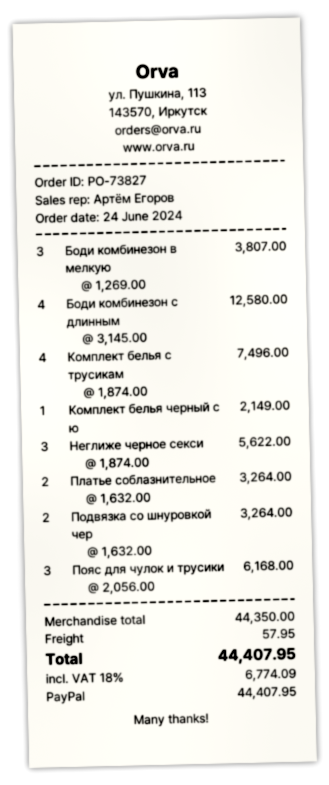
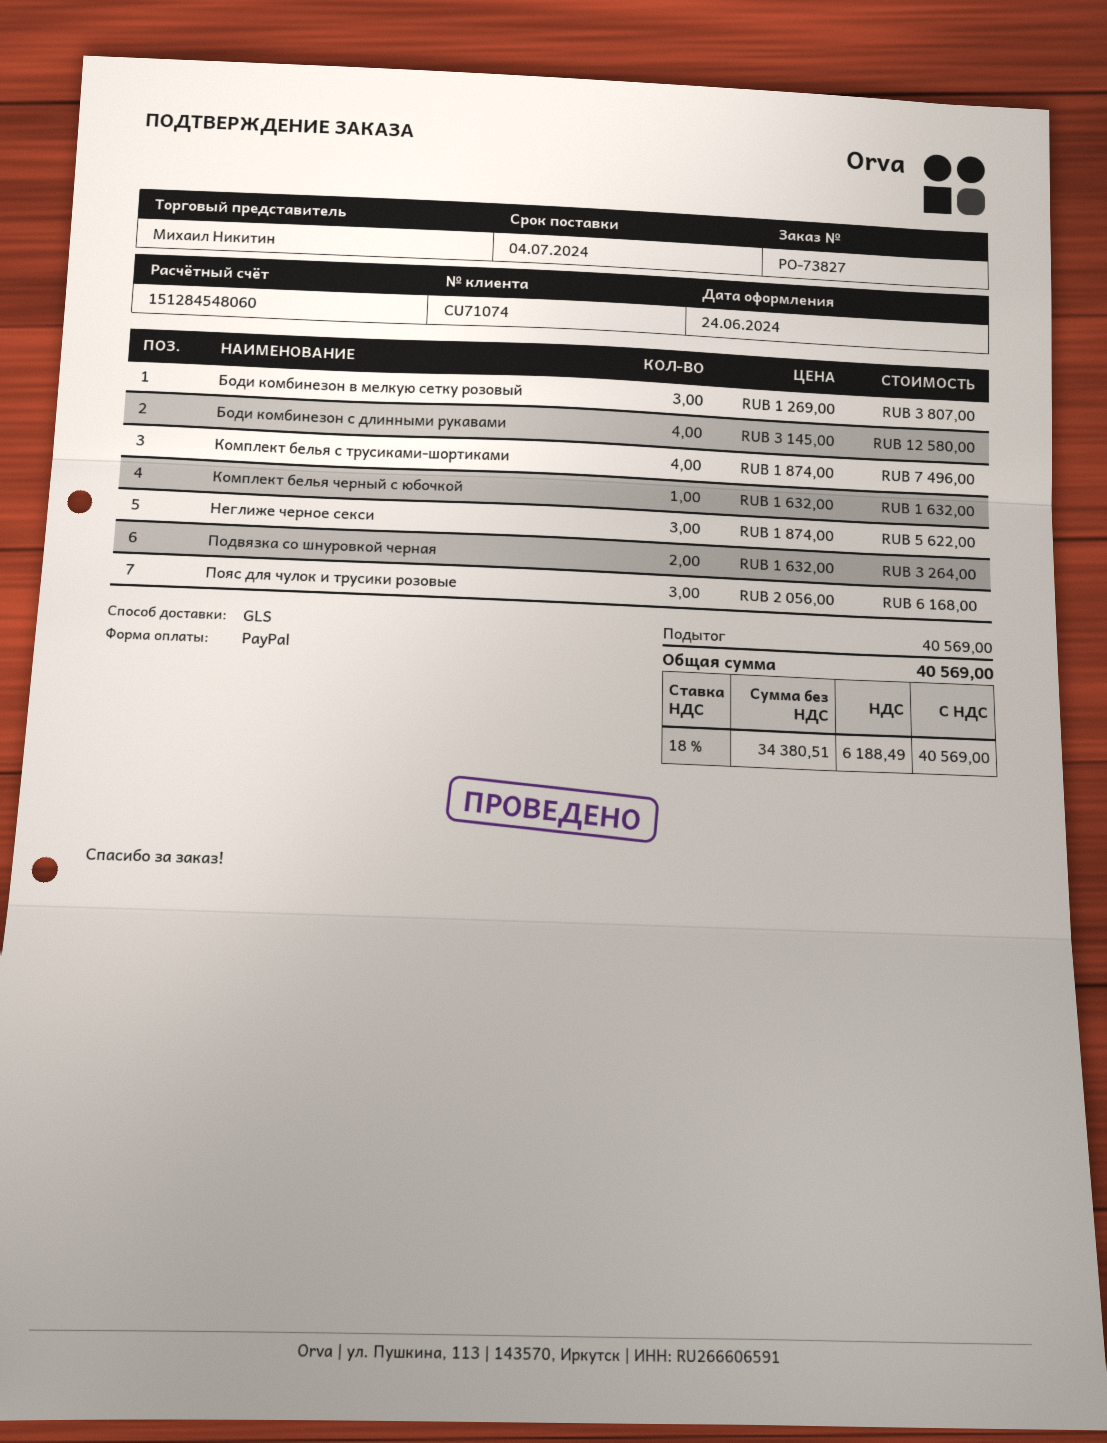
sales rep: Артём Егоров -> Михаил Никитин
Комплект белья черный с ю: 1 x 2149.00 = 2149.00 -> 1 x 1632.00 = 1632.00
Платье соблазнительное: 2 x 1632.00 = 3264.00 -> none
subtotal: 44350.00 -> 40569.00
shipping: 57.95 -> none
tax: 18% = 6774.09 -> 18% = 6188.49
total: 44407.95 -> 40569.00

